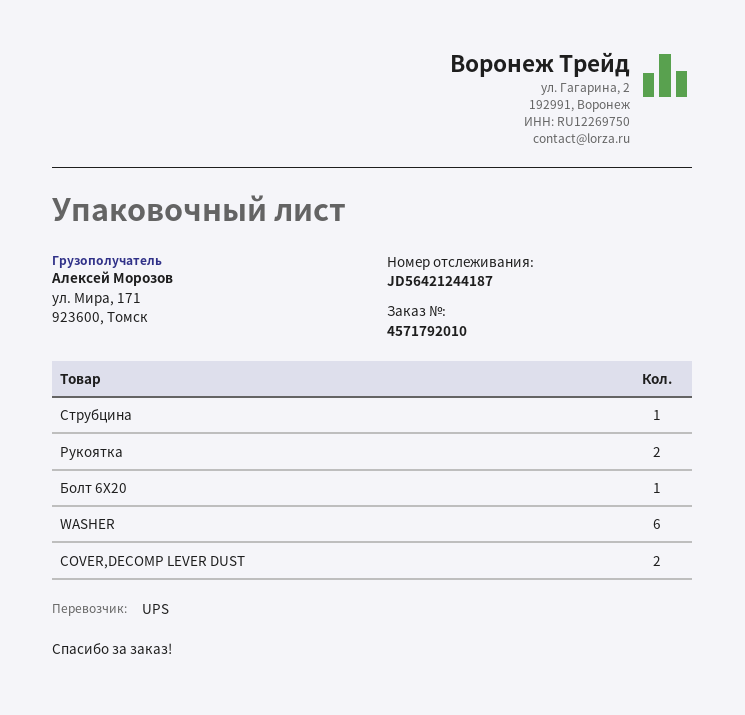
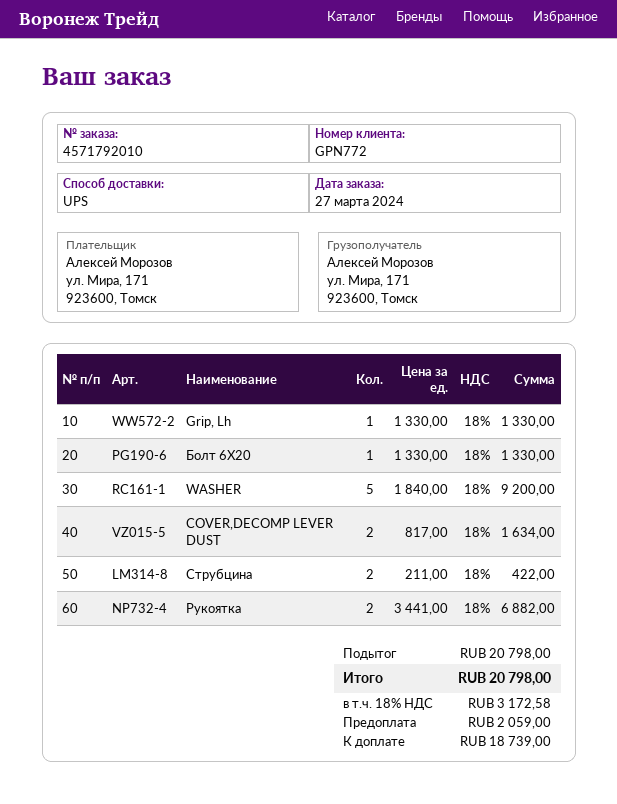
Струбцина: 1 -> 2
WASHER: 6 -> 5
Grip, Lh: none -> 1

